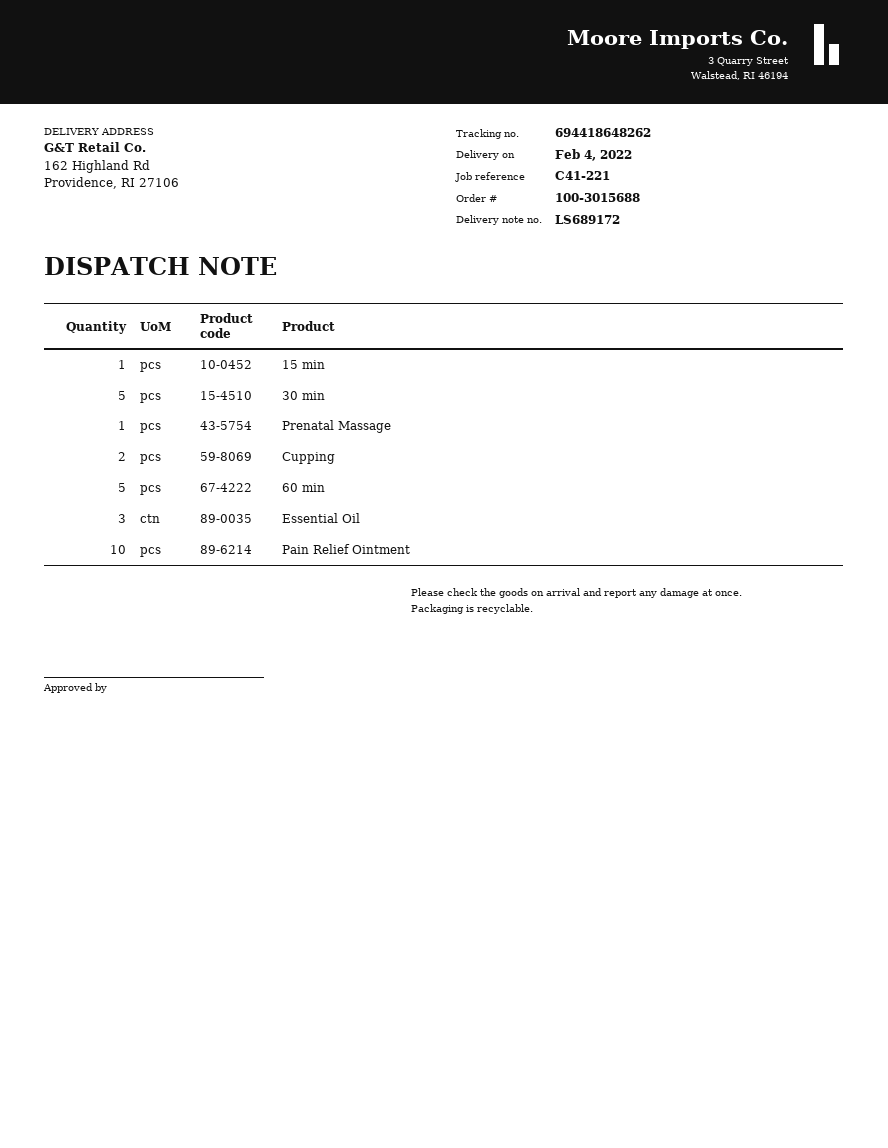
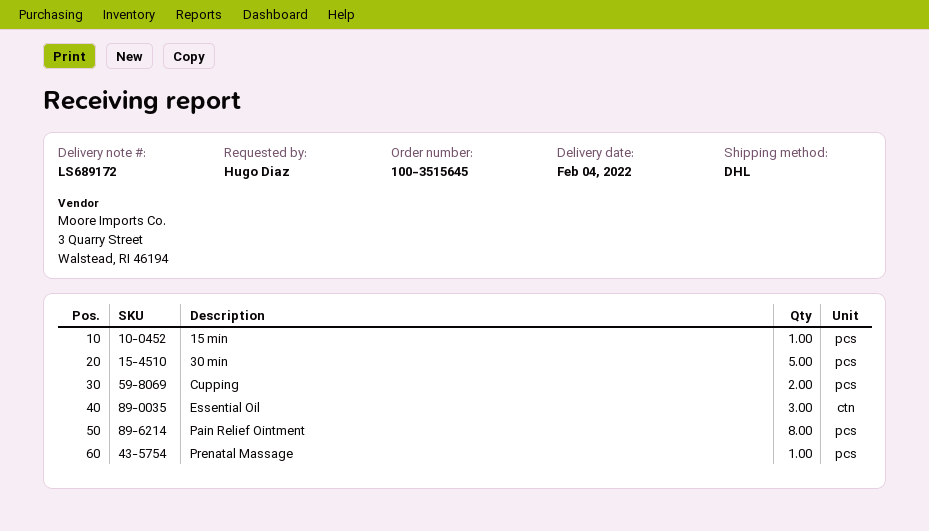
order number: 100-3015688 -> 100-3515645
60 min: 5 -> none
Pain Relief Ointment: 10 -> 8

